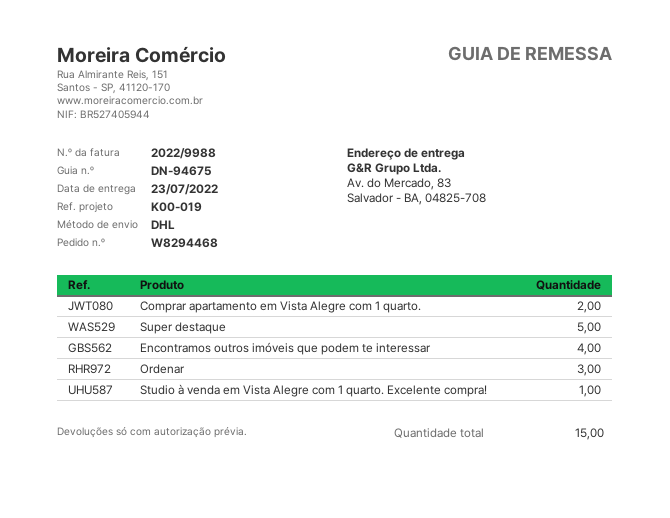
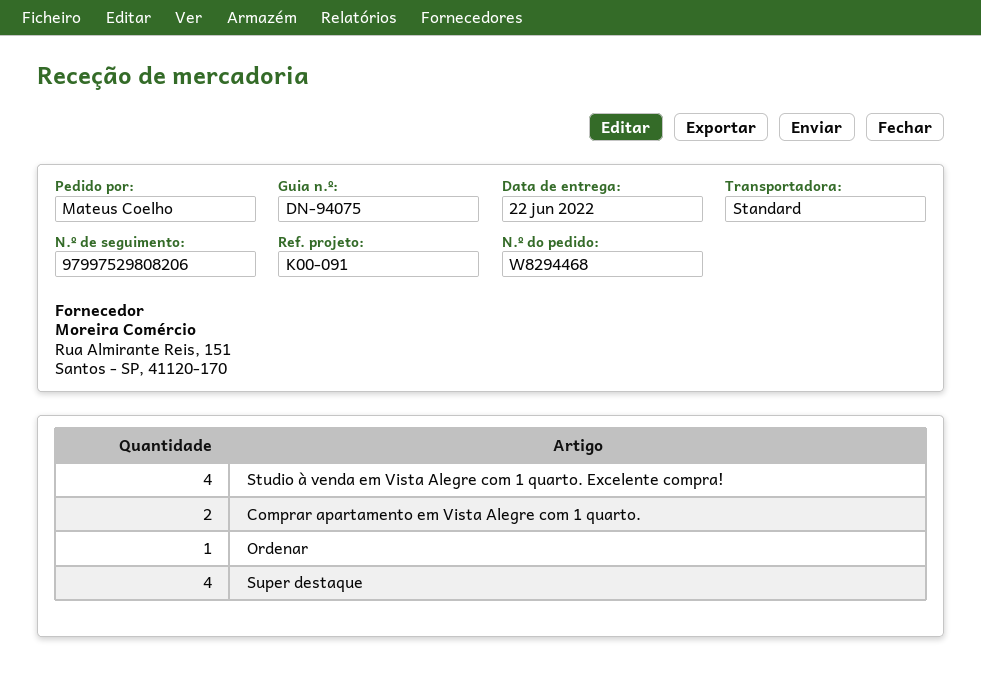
delivery note number: DN-94675 -> DN-94075
delivery date: 2022-07-23 -> 2022-06-22
reference: K00-019 -> K00-091
shipping method: DHL -> standard
Super destaque: 5 -> 4
Encontramos outros imóveis que podem te interessar: 4 -> none
Ordenar: 3 -> 1
Studio à venda em Vista Alegre com 1 quarto. Excelente compra!: 1 -> 4

